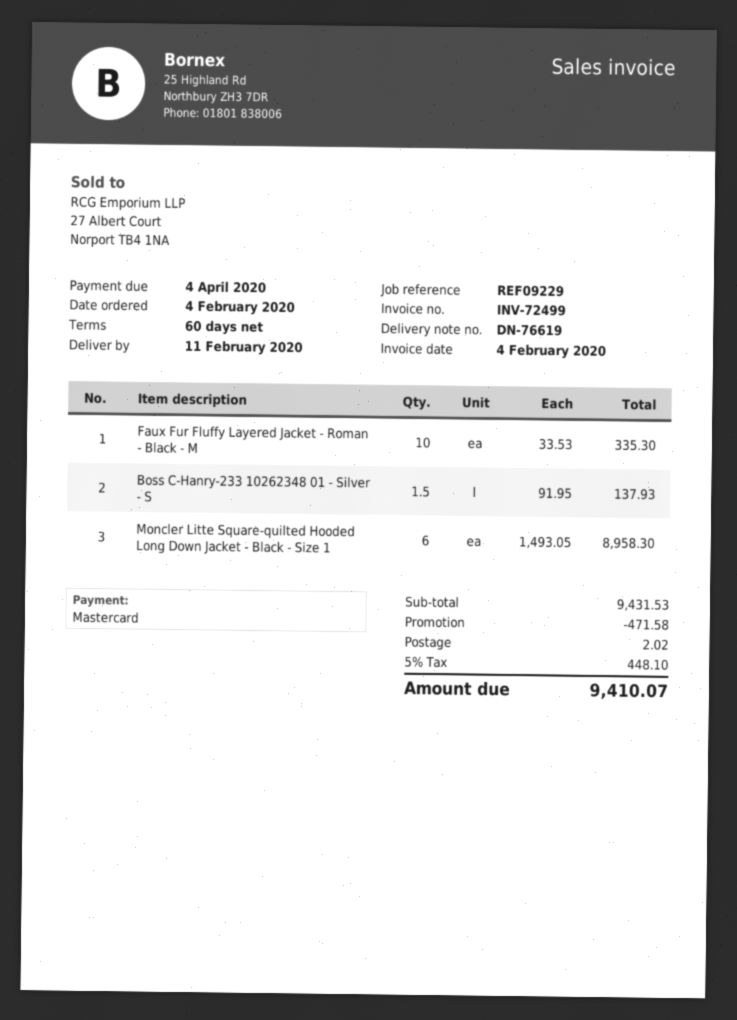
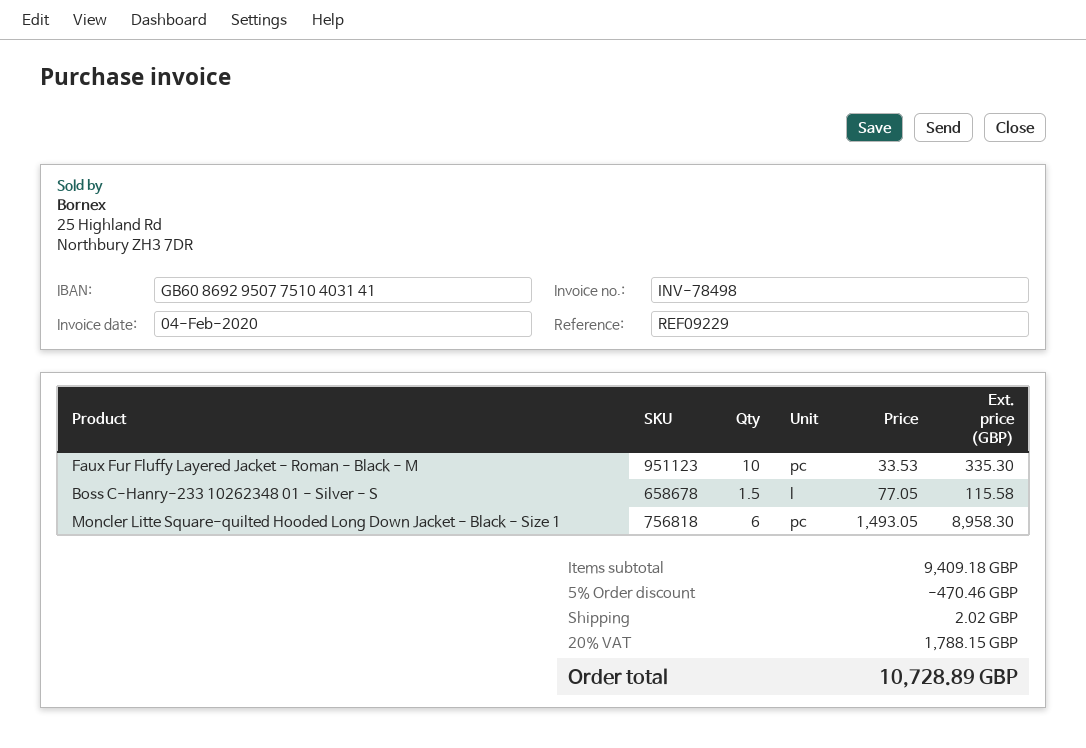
invoice number: INV-72499 -> INV-78498
Boss C-Hanry-233 10262348 01 - Silver - S: 1.5 x 91.95 = 137.93 -> 1.5 x 77.05 = 115.58
subtotal: 9431.53 -> 9409.18
discount: 471.58 -> 470.46
tax: 5% = 448.10 -> 20% = 1788.15
total: 9410.07 -> 10728.89

